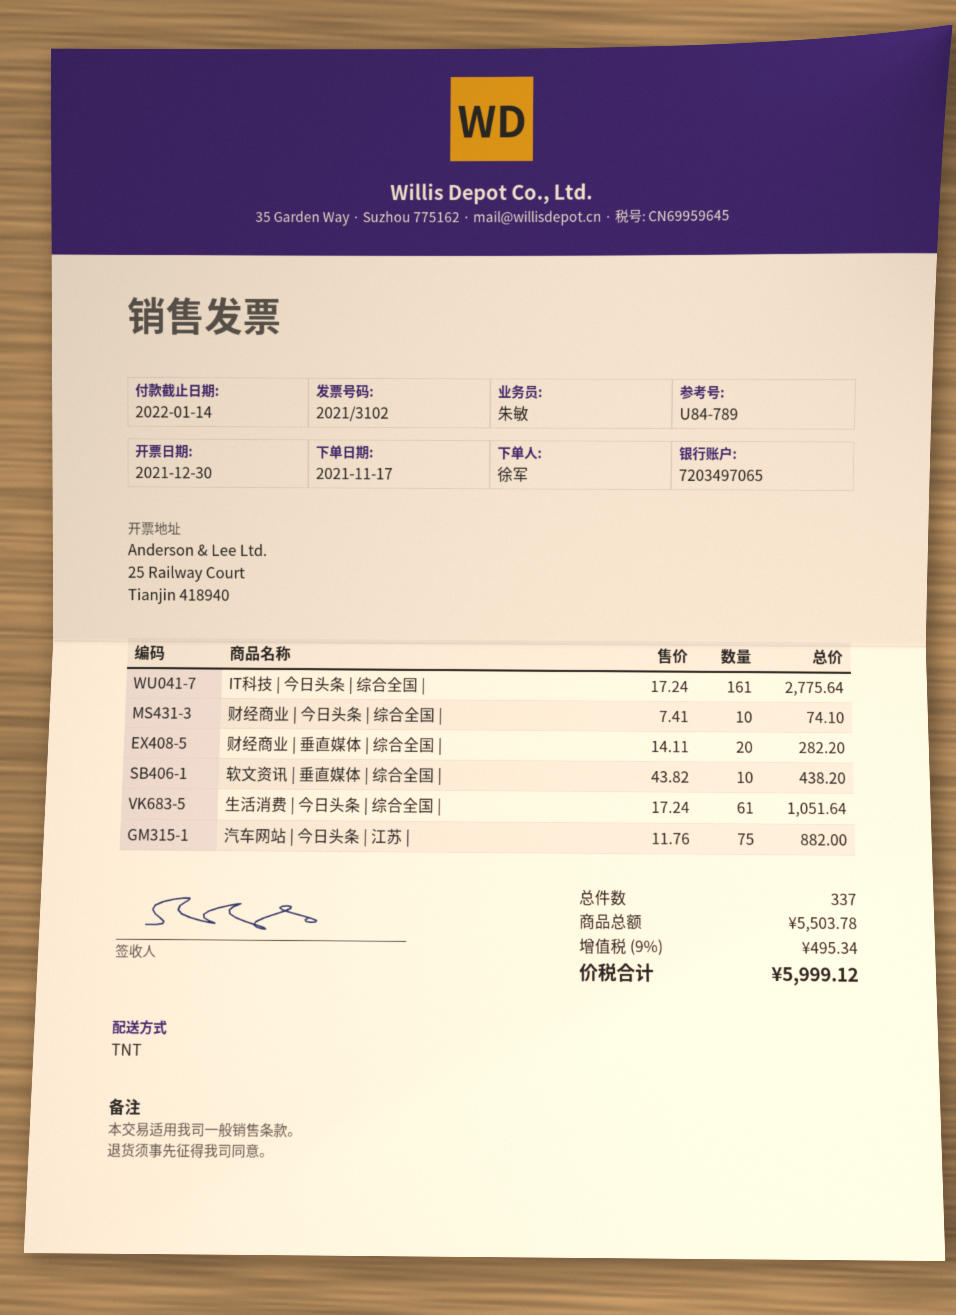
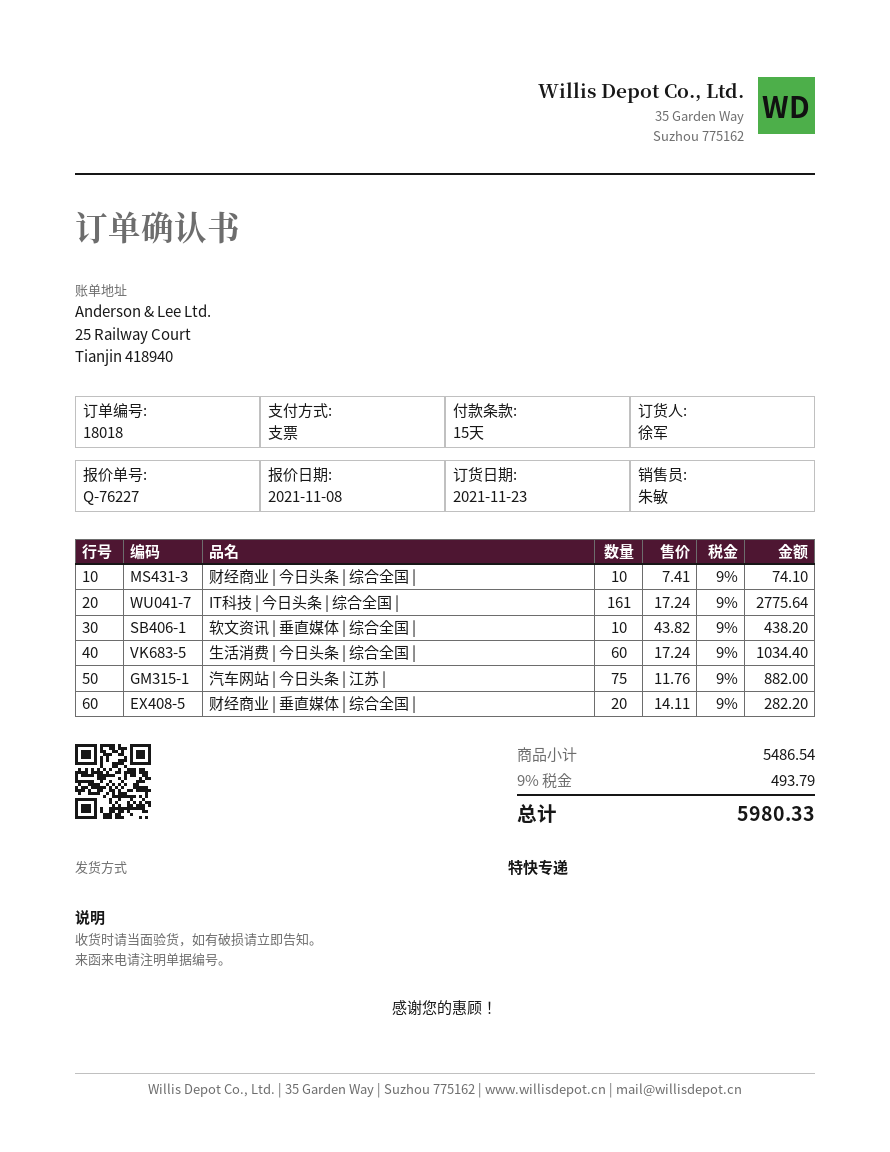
order date: 2021-11-17 -> 2021-11-23
shipping method: TNT -> express
生活消费 | 今日头条 | 综合全国 |: 61 x 17.24 = 1051.64 -> 60 x 17.24 = 1034.40
subtotal: 5503.78 -> 5486.54
tax: 9% = 495.34 -> 9% = 493.79
total: 5999.12 -> 5980.33

